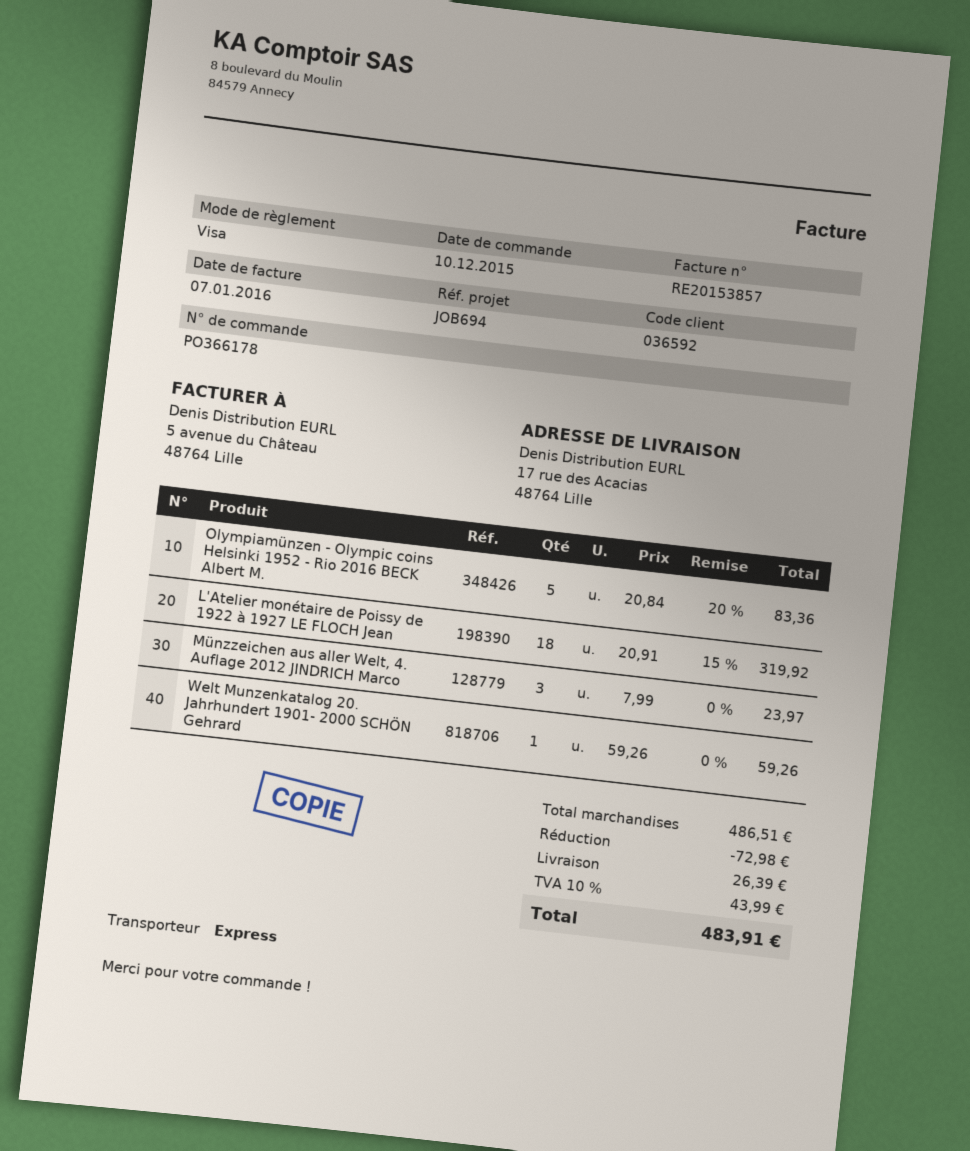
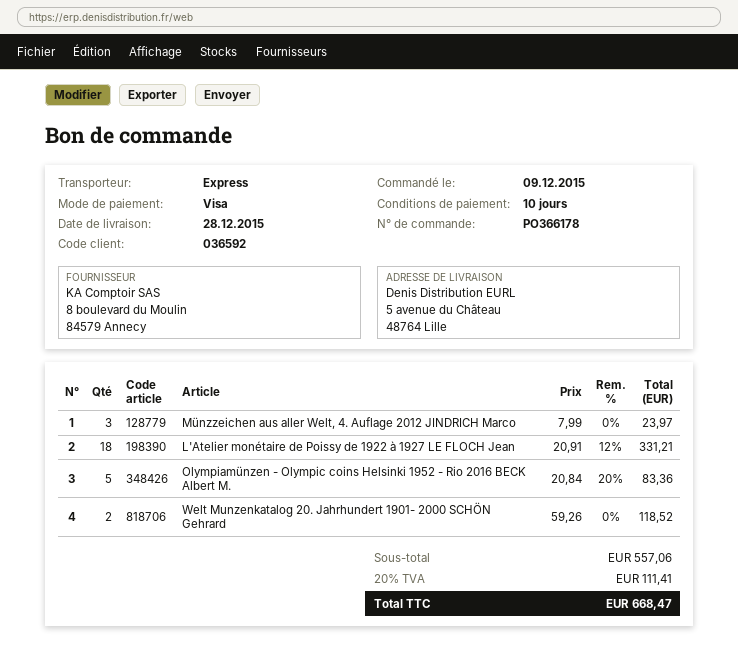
order date: 2015-12-10 -> 2015-12-09
ship to: 17 rue des Acacias, 48764 Lille -> 5 avenue du Château, 48764 Lille
L'Atelier monétaire de Poissy de 1922 à 1927 LE FLOCH Jean: 18 x 20.91 - 15% = 319.92 -> 18 x 20.91 - 12% = 331.21
Welt Munzenkatalog 20. Jahrhundert 1901- 2000 SCHÖN Gehrard: 1 x 59.26 = 59.26 -> 2 x 59.26 = 118.52
subtotal: 486.51 -> 557.06
discount: 72.98 -> none
shipping: 26.39 -> none
tax: 10% = 43.99 -> 20% = 111.41
total: 483.91 -> 668.47

